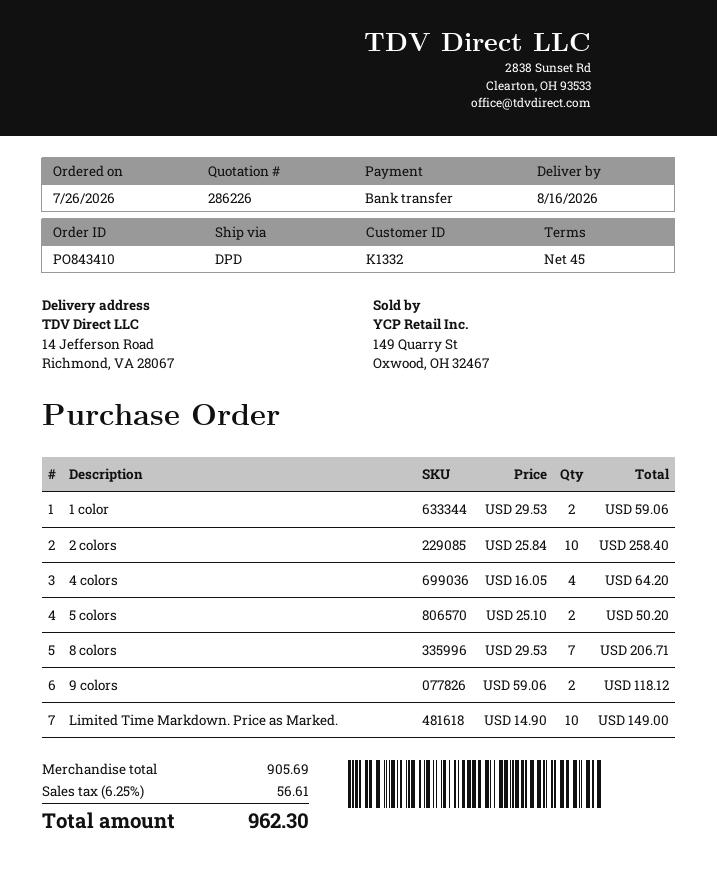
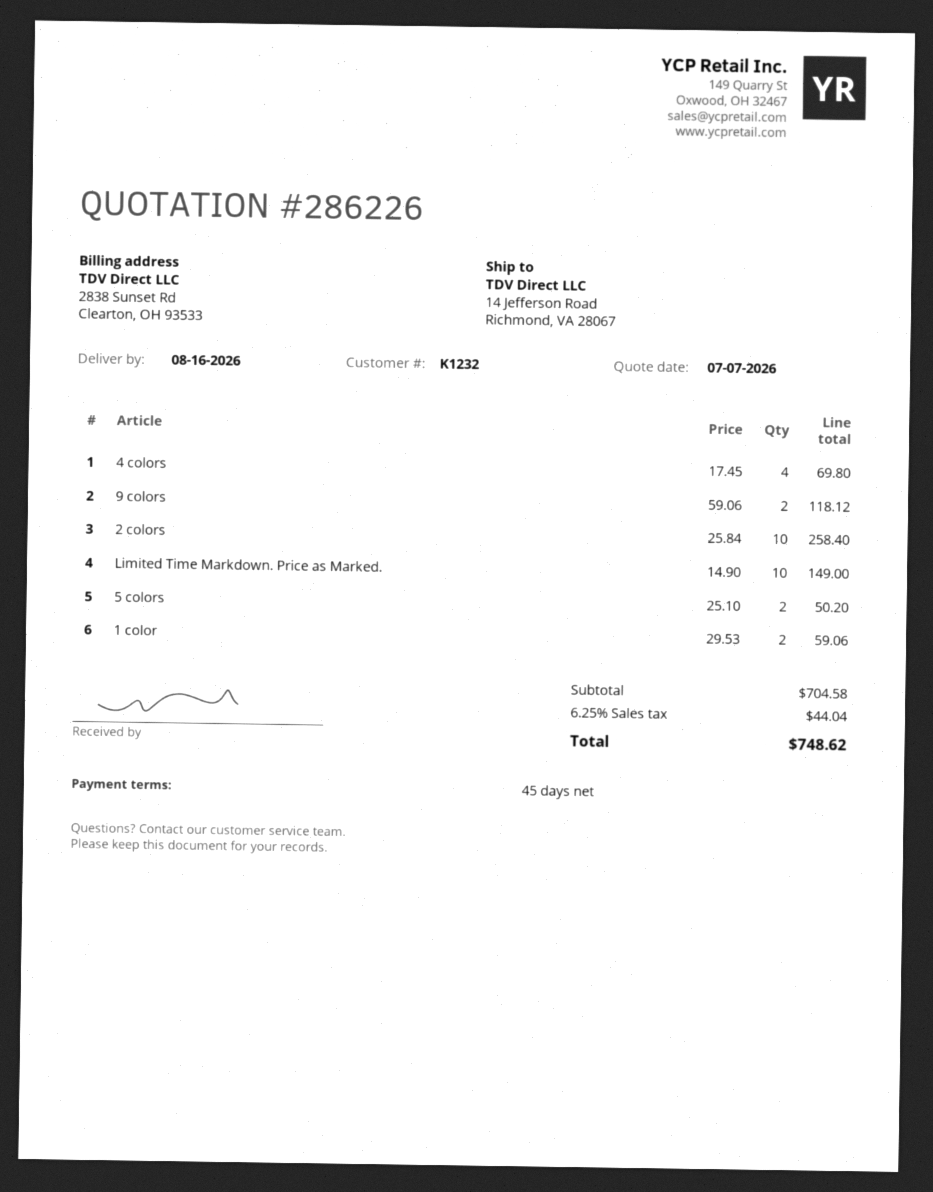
customer number: K1332 -> K1232
4 colors: 4 x 16.05 = 64.20 -> 4 x 17.45 = 69.80
8 colors: 7 x 29.53 = 206.71 -> none
subtotal: 905.69 -> 704.58
tax: 6.25% = 56.61 -> 6.25% = 44.04
total: 962.30 -> 748.62

